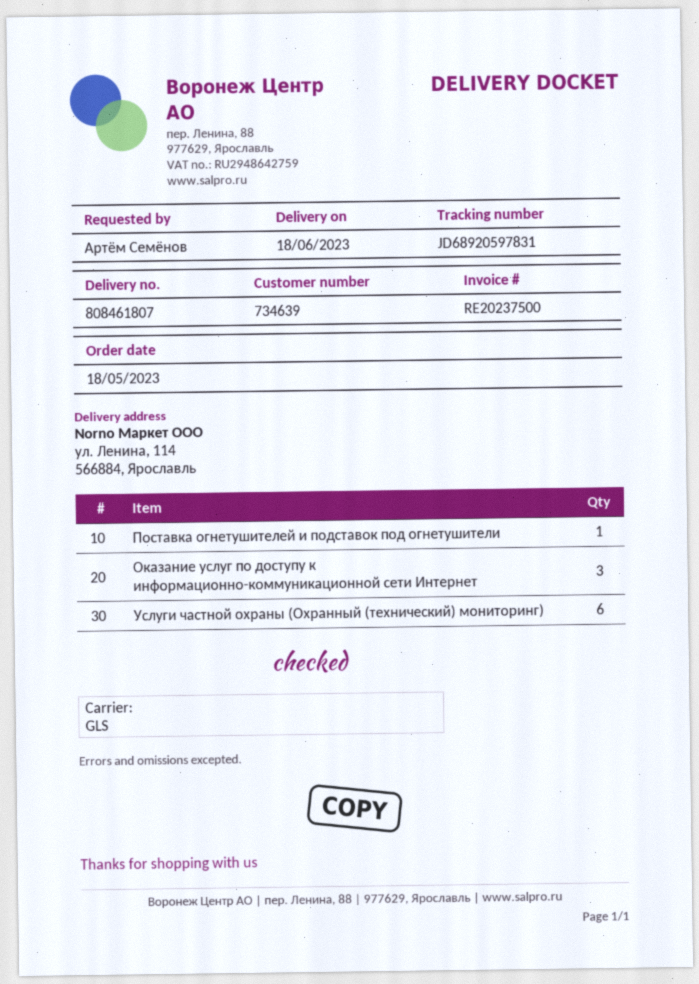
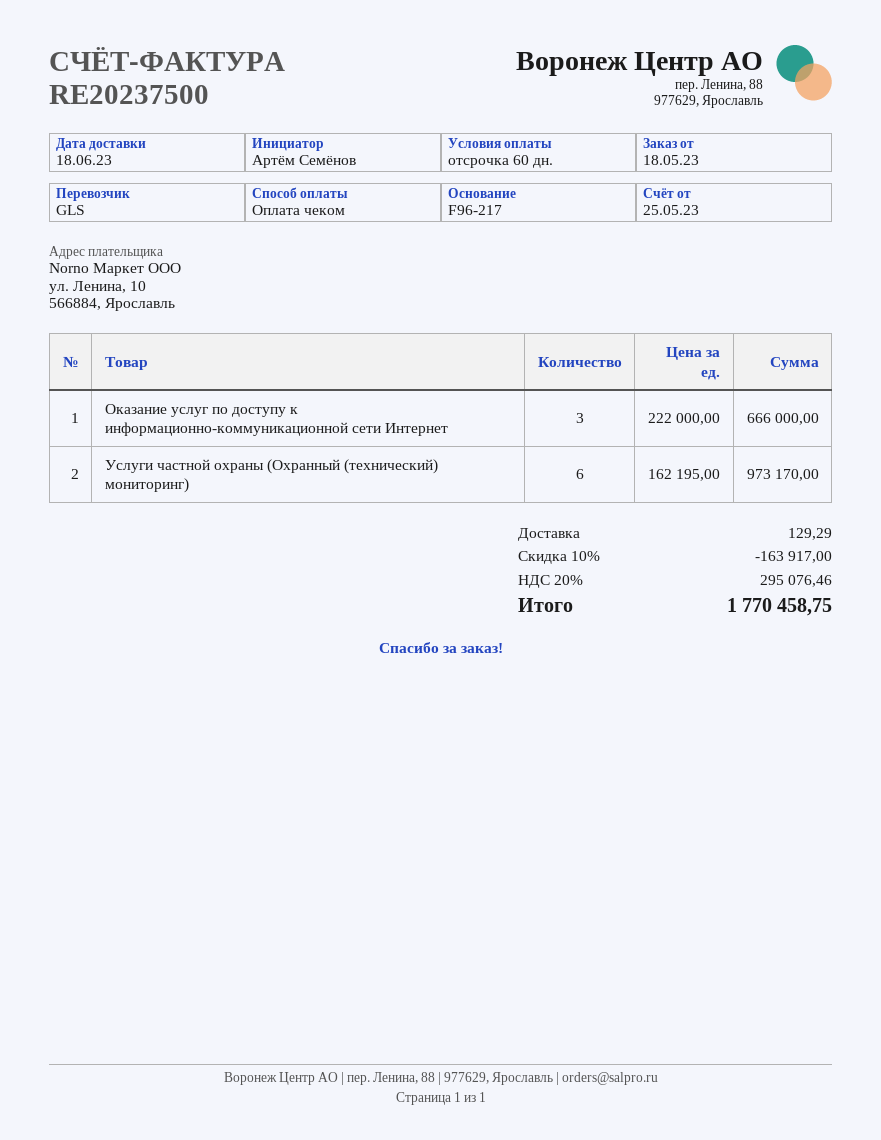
Поставка огнетушителей и подставок под огнетушители: 1 -> none

